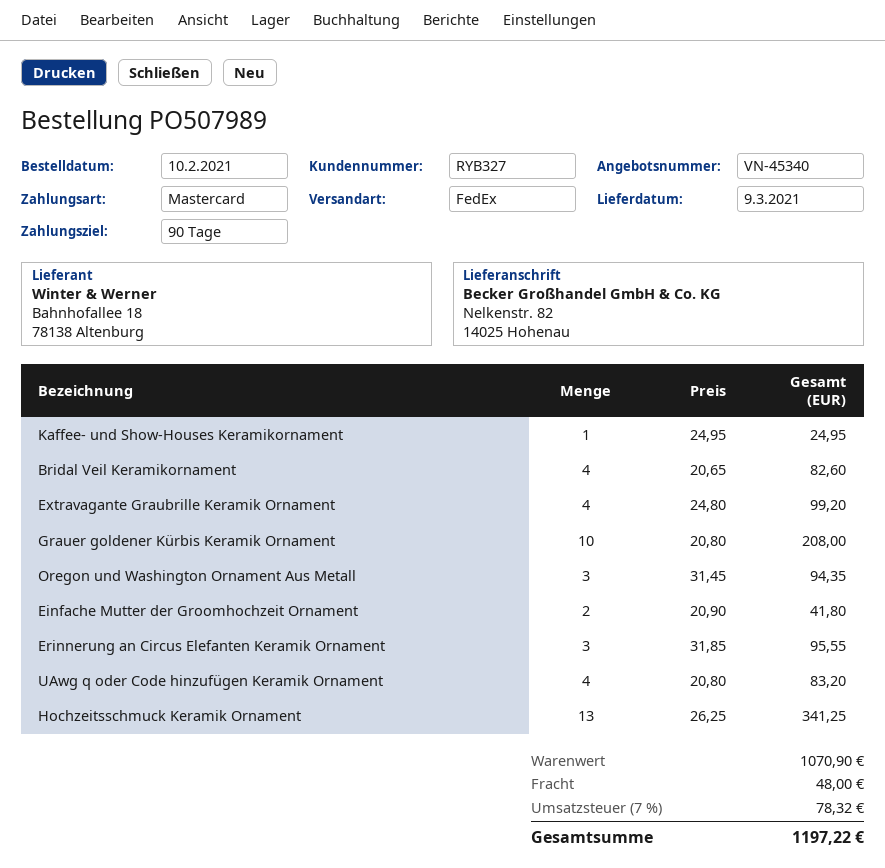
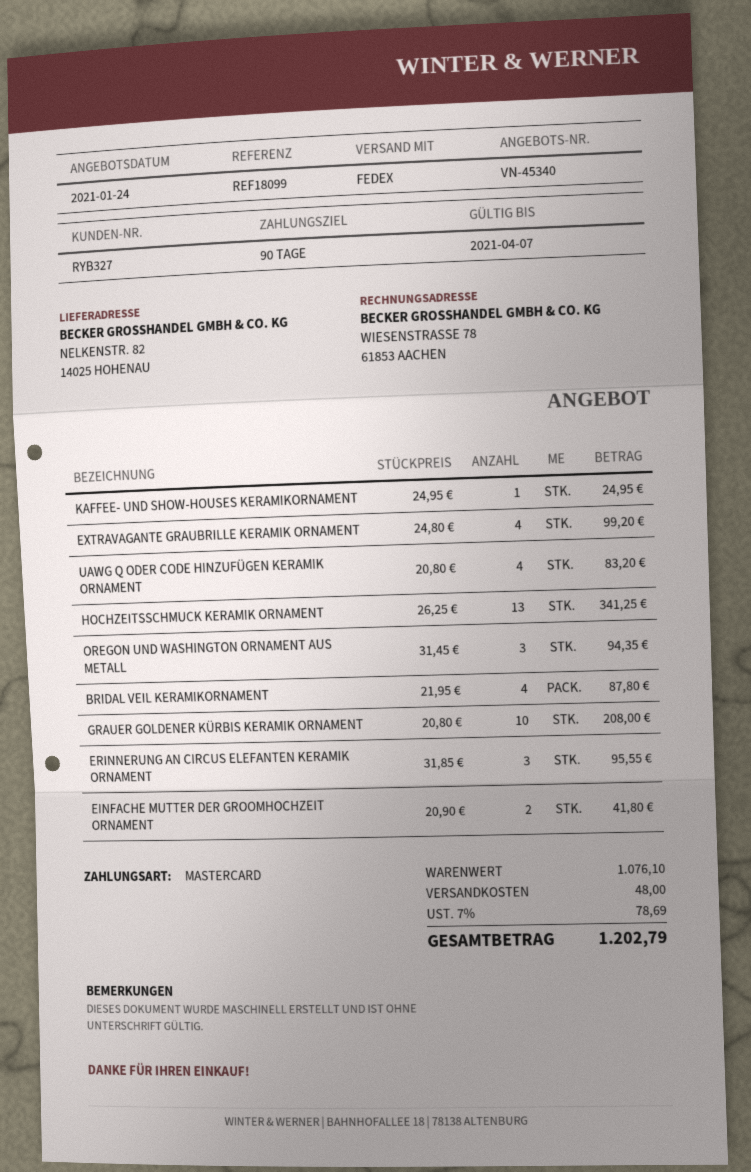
Bridal Veil Keramikornament: 4 x 20.65 = 82.60 -> 4 x 21.95 = 87.80
subtotal: 1070.90 -> 1076.10
tax: 7% = 78.32 -> 7% = 78.69
total: 1197.22 -> 1202.79

